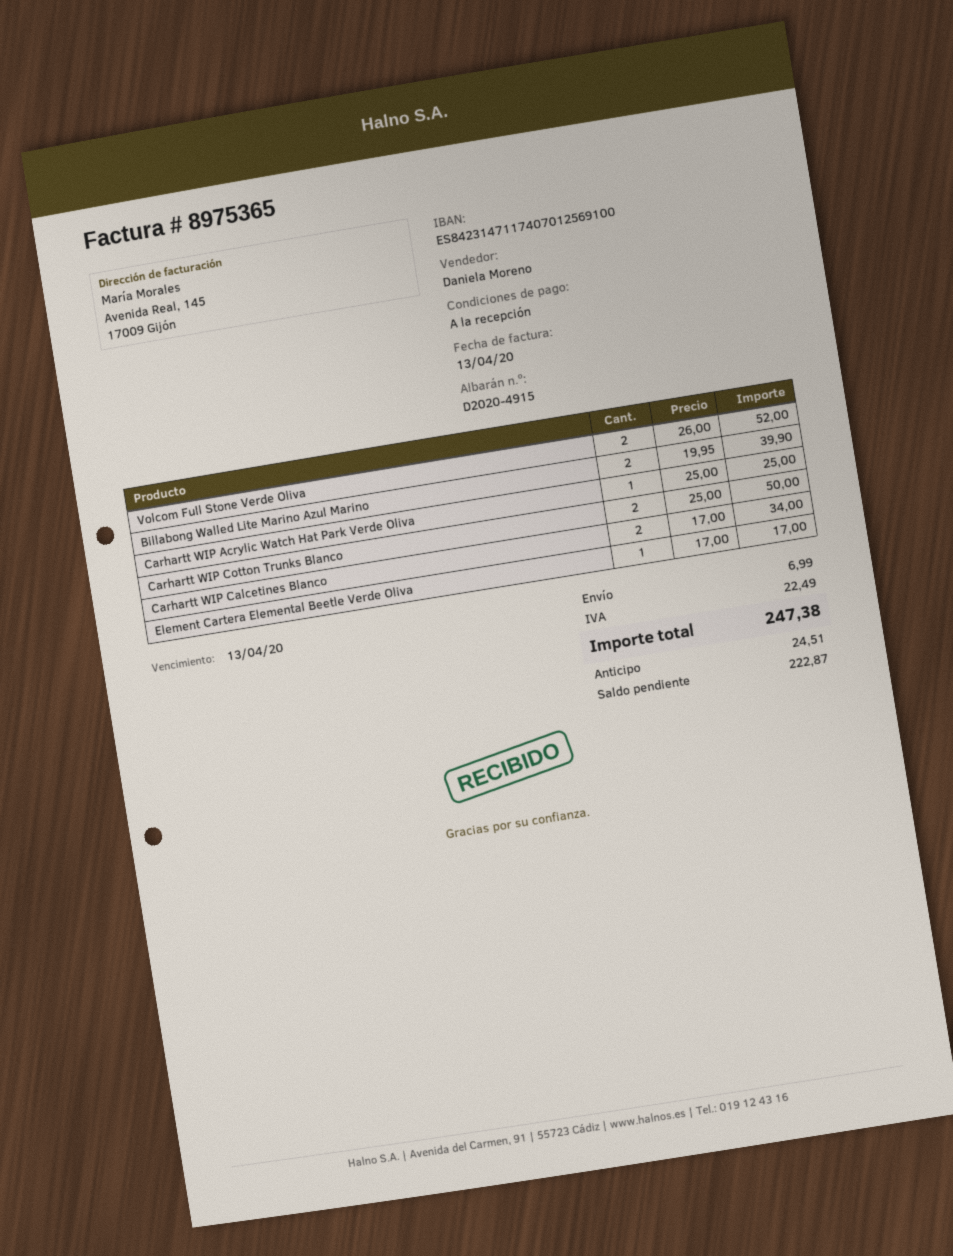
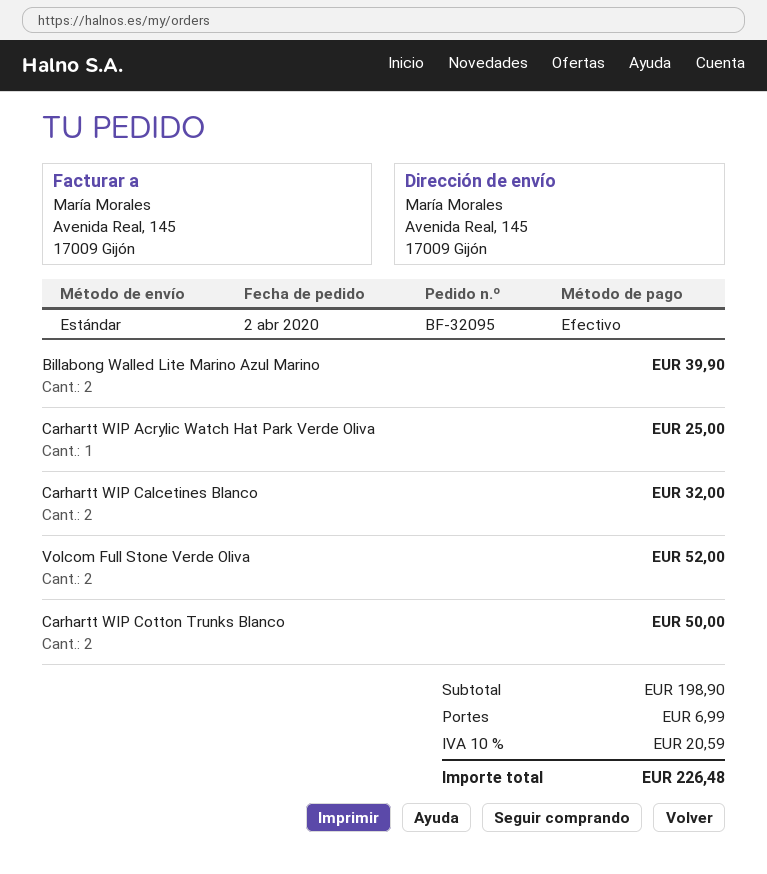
Carhartt WIP Calcetines Blanco: 2 for 34.00 -> 2 for 32.00
Element Cartera Elemental Beetle Verde Oliva: 1 for 17.00 -> none
tax: 22.49 -> 20.59
total: 247.38 -> 226.48

